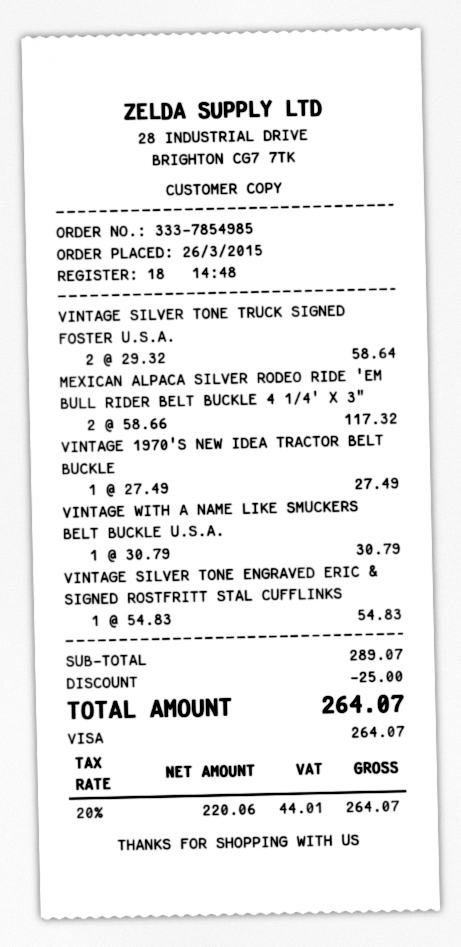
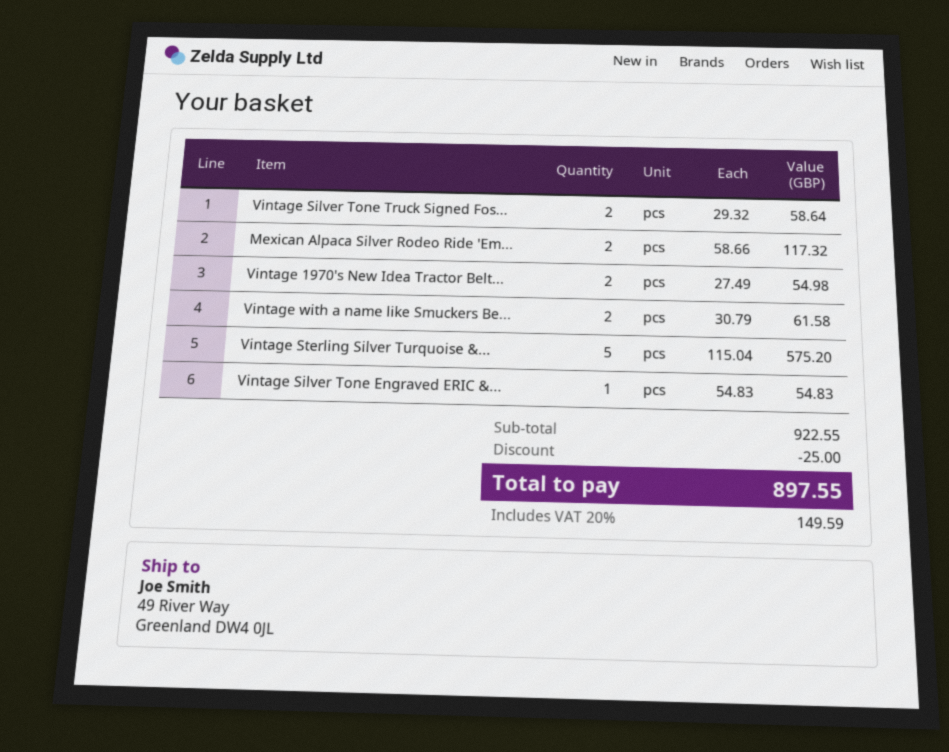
VINTAGE 1970'S NEW IDEA TRACTOR BELT BUCKLE: 1 x 27.49 = 27.49 -> 2 x 27.49 = 54.98
VINTAGE WITH A NAME LIKE SMUCKERS BELT BUCKLE U.S.A.: 1 x 30.79 = 30.79 -> 2 x 30.79 = 61.58
Vintage Sterling Silver Turquoise &...: none -> 5 x 115.04 = 575.20
subtotal: 289.07 -> 922.55
tax: 20% = 44.01 -> 20% = 149.59
total: 264.07 -> 897.55

